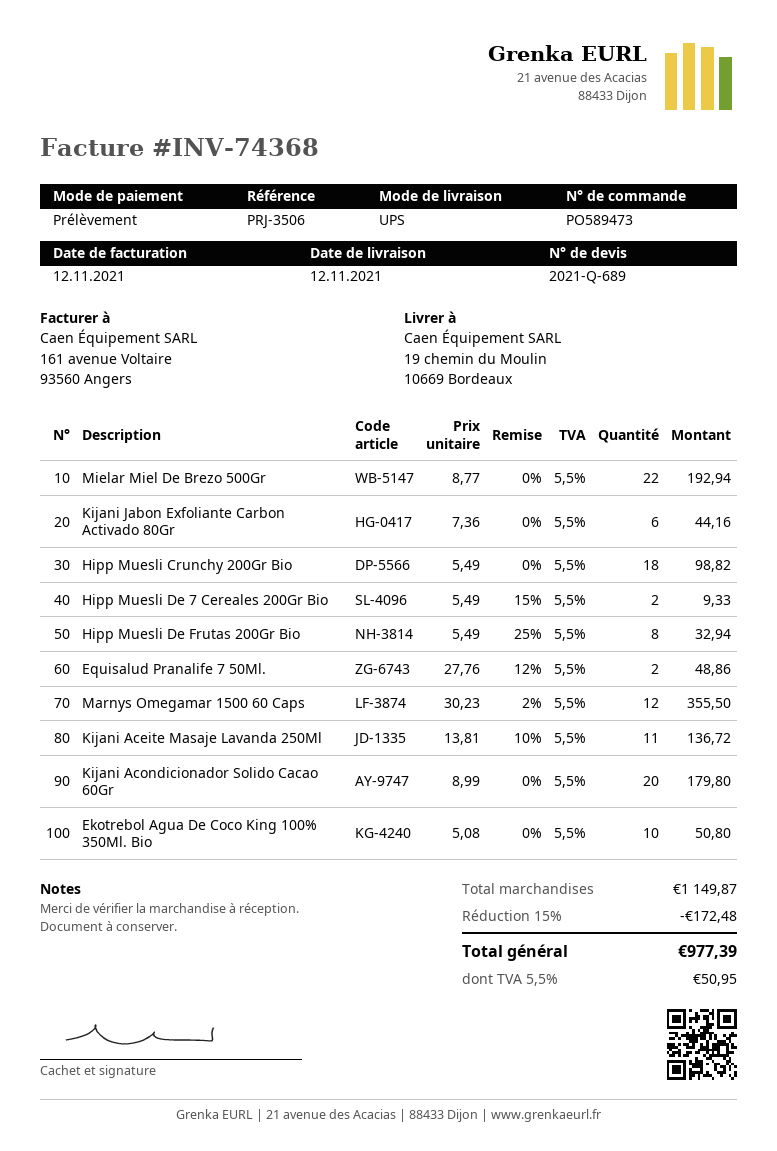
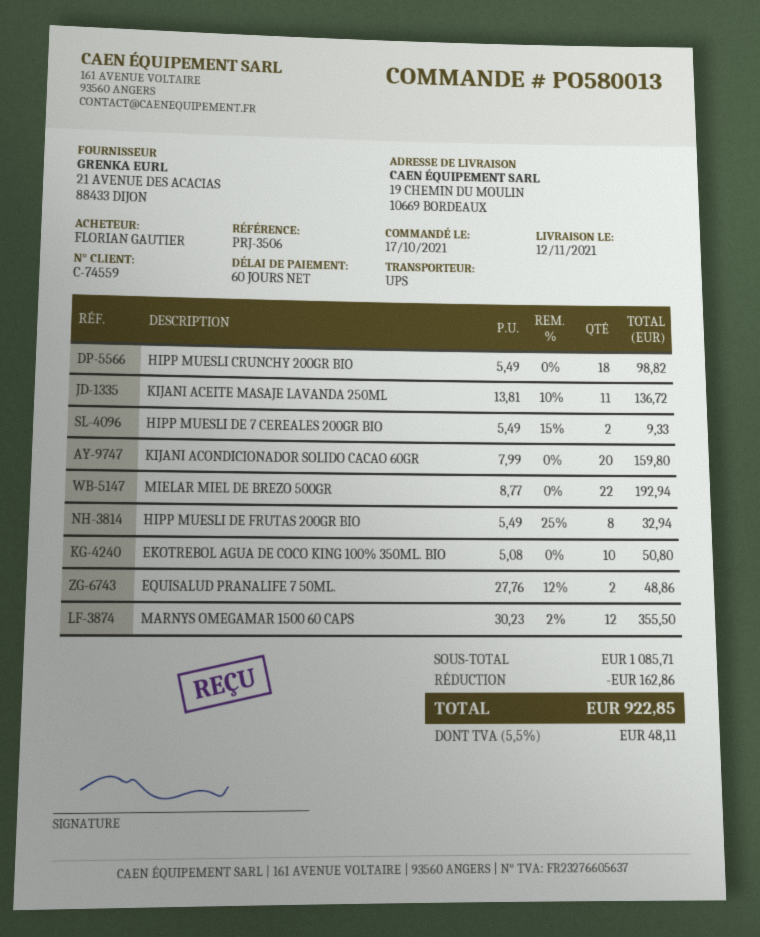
order number: PO589473 -> PO580013
Kijani Jabon Exfoliante Carbon Activado 80Gr: 6 x 7.36 = 44.16 -> none
Kijani Acondicionador Solido Cacao 60Gr: 20 x 8.99 = 179.80 -> 20 x 7.99 = 159.80
subtotal: 1149.87 -> 1085.71
discount: 172.48 -> 162.86
tax: 5.5% = 50.95 -> 5.5% = 48.11
total: 977.39 -> 922.85

